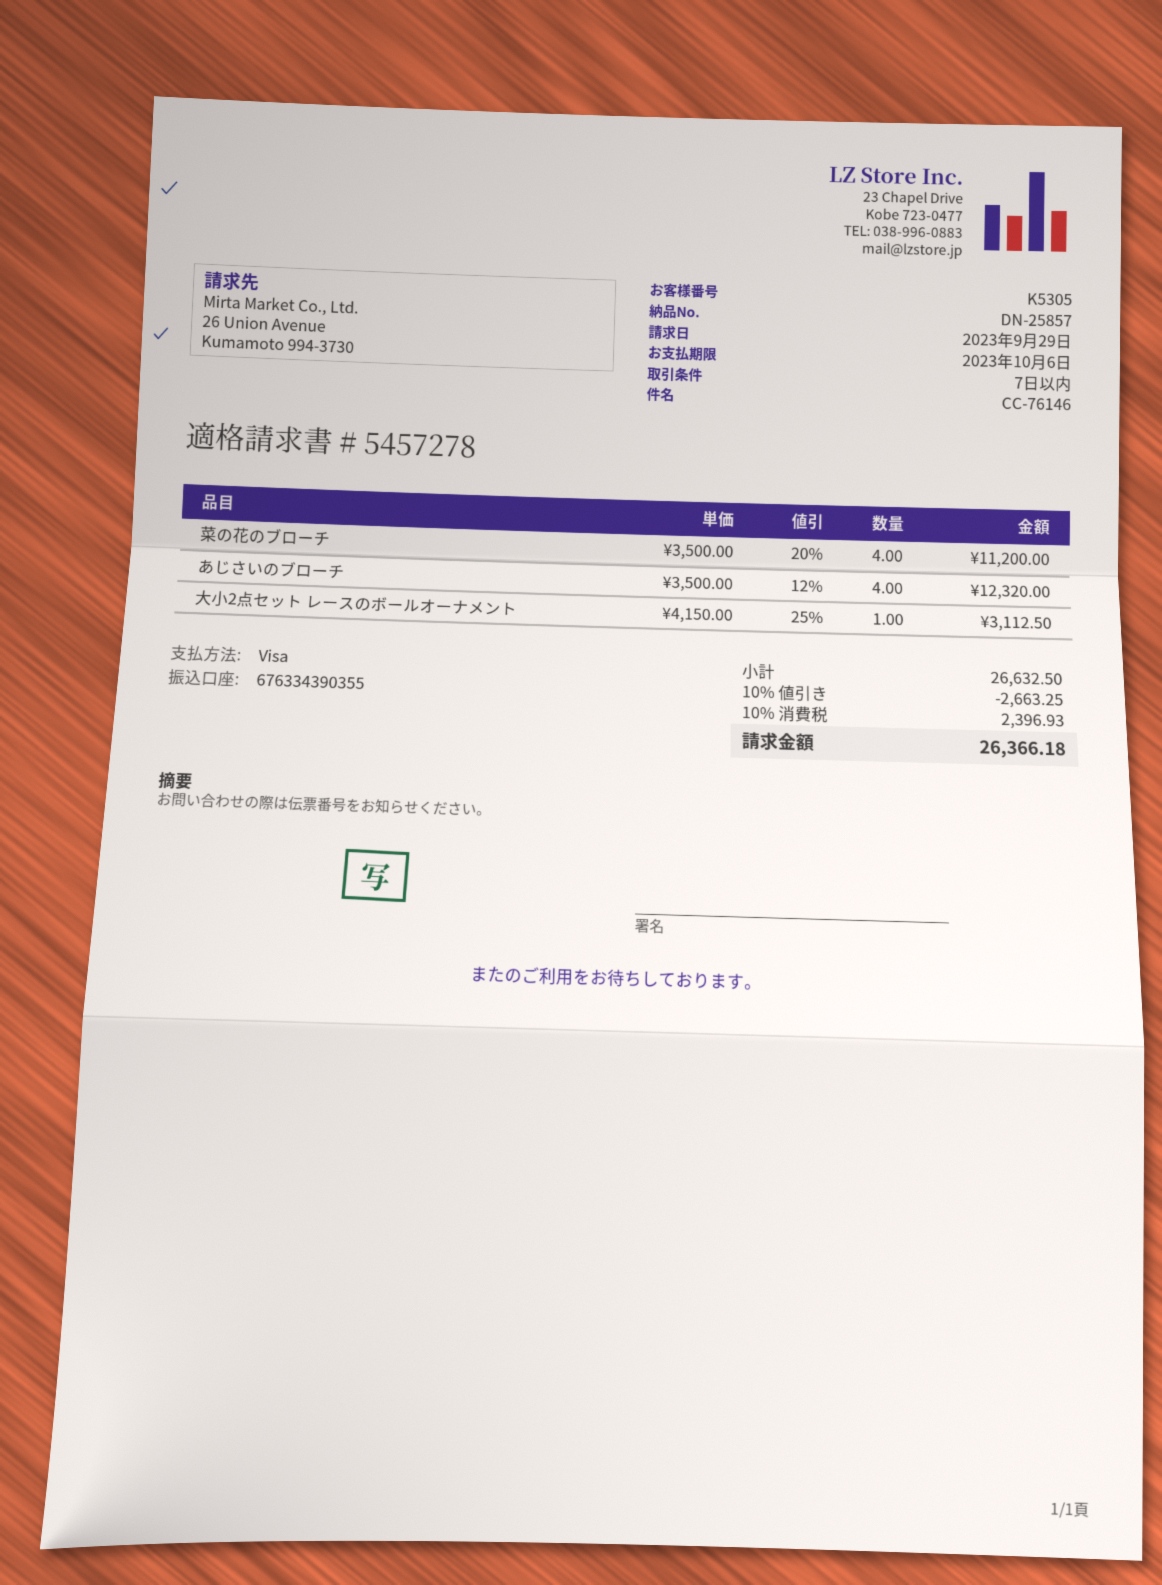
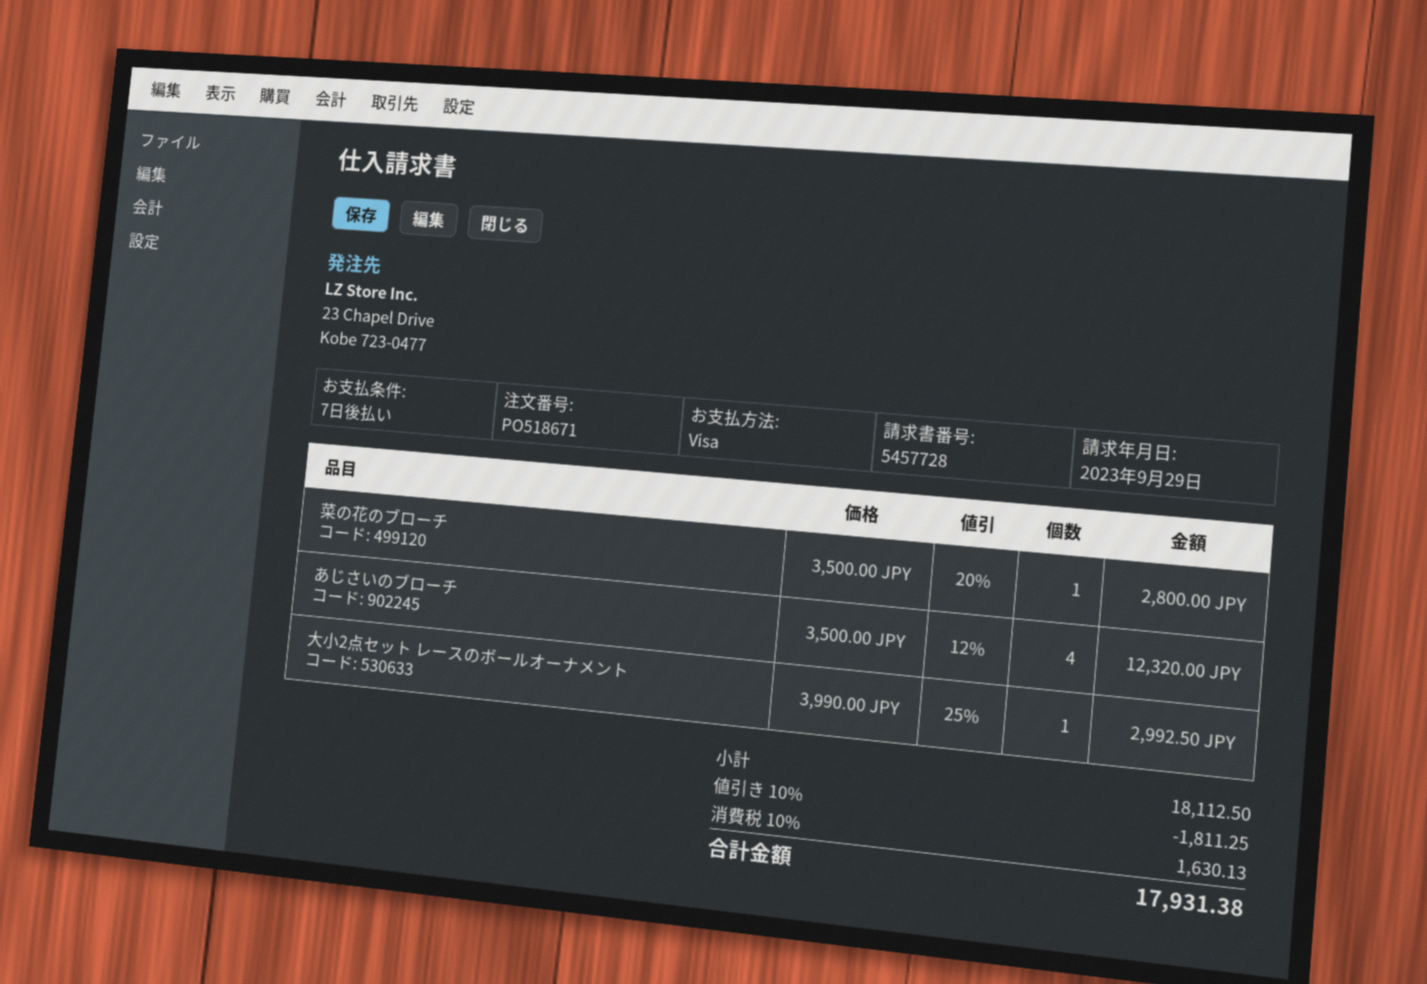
invoice number: 5457278 -> 5457728
菜の花のブローチ: 4 x 3500.00 - 20% = 11200.00 -> 1 x 3500.00 - 20% = 2800.00
大小2点セット レースのボールオーナメント: 1 x 4150.00 - 25% = 3112.50 -> 1 x 3990.00 - 25% = 2992.50
subtotal: 26632.50 -> 18112.50
discount: 10% = 2663.25 -> 10% = 1811.25
tax: 10% = 2396.93 -> 10% = 1630.13
total: 26366.18 -> 17931.38

